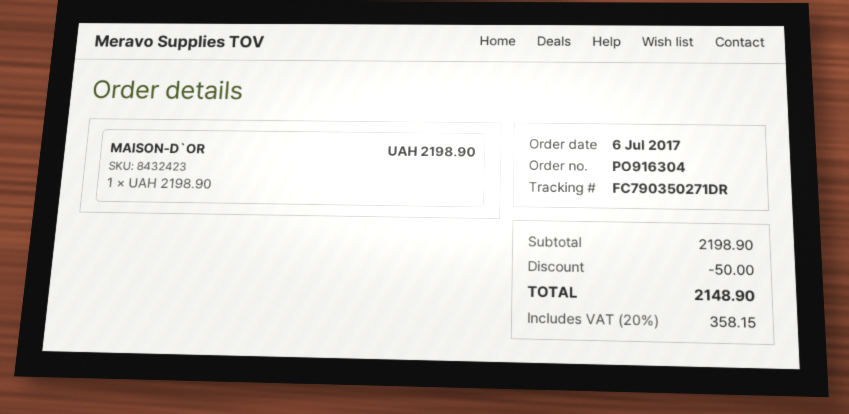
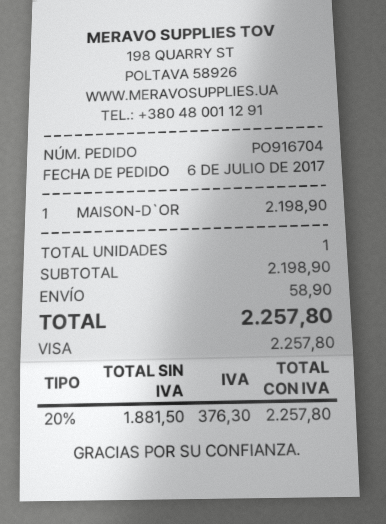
order number: PO916304 -> PO916704
discount: 50.00 -> none
shipping: none -> 58.90
tax: 20% = 358.15 -> 20% = 376.30
total: 2148.90 -> 2257.80

